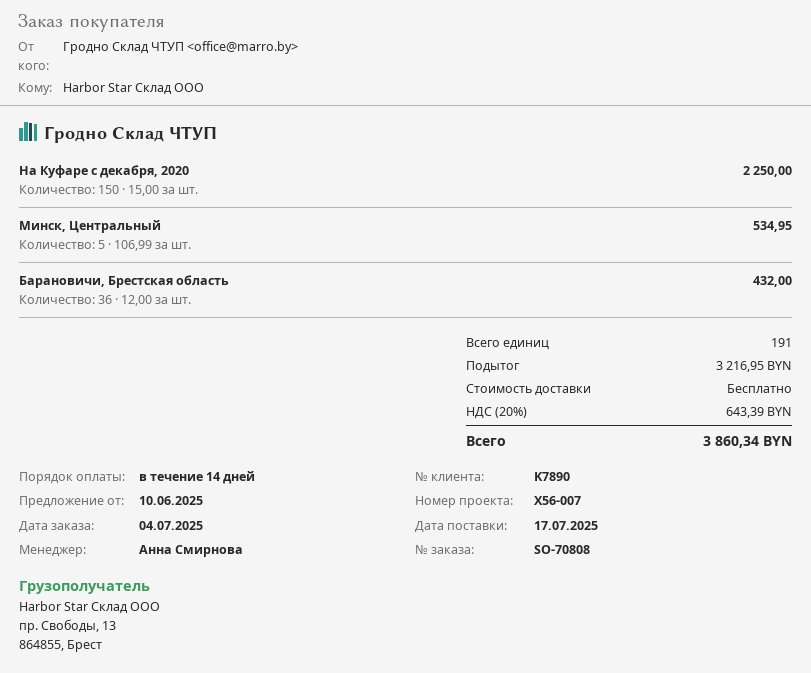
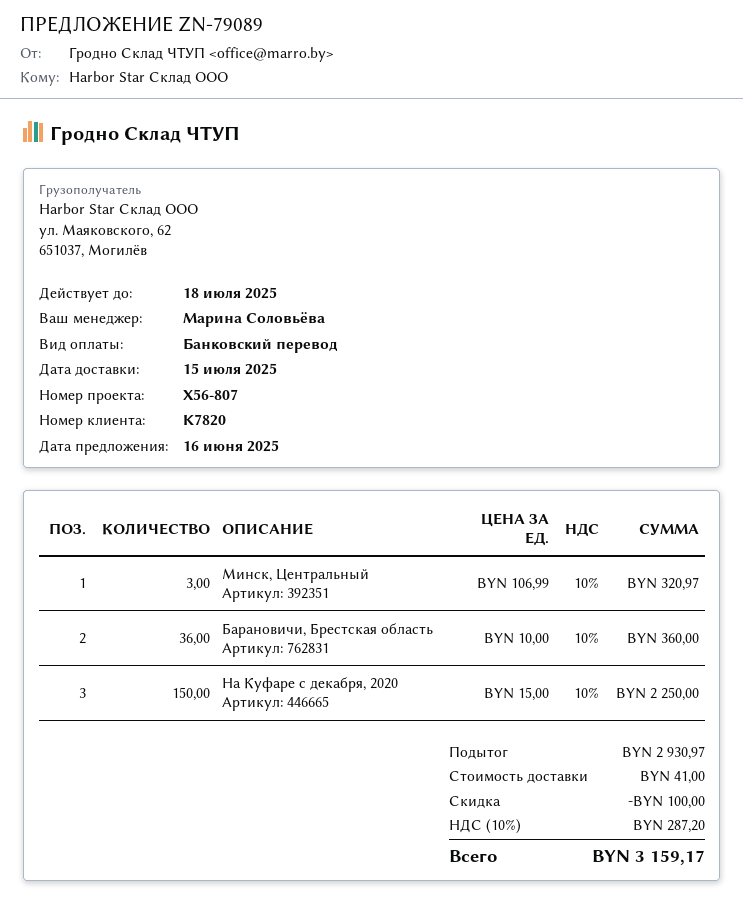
quote date: 2025-06-10 -> 2025-06-16
delivery date: 2025-07-17 -> 2025-07-15
customer number: K7890 -> K7820
reference: X56-007 -> X56-807
sales rep: Анна Смирнова -> Марина Соловьёва
ship to: пр. Свободы, 13, 864855, Брест -> ул. Маяковского, 62, 651037, Могилёв
Минск, Центральный: 5 x 106.99 = 534.95 -> 3 x 106.99 = 320.97
Барановичи, Брестская область: 36 x 12.00 = 432.00 -> 36 x 10.00 = 360.00
subtotal: 3216.95 -> 2930.97
discount: none -> 100.00
shipping: 0.00 -> 41.00
tax: 20% = 643.39 -> 10% = 287.20
total: 3860.34 -> 3159.17

